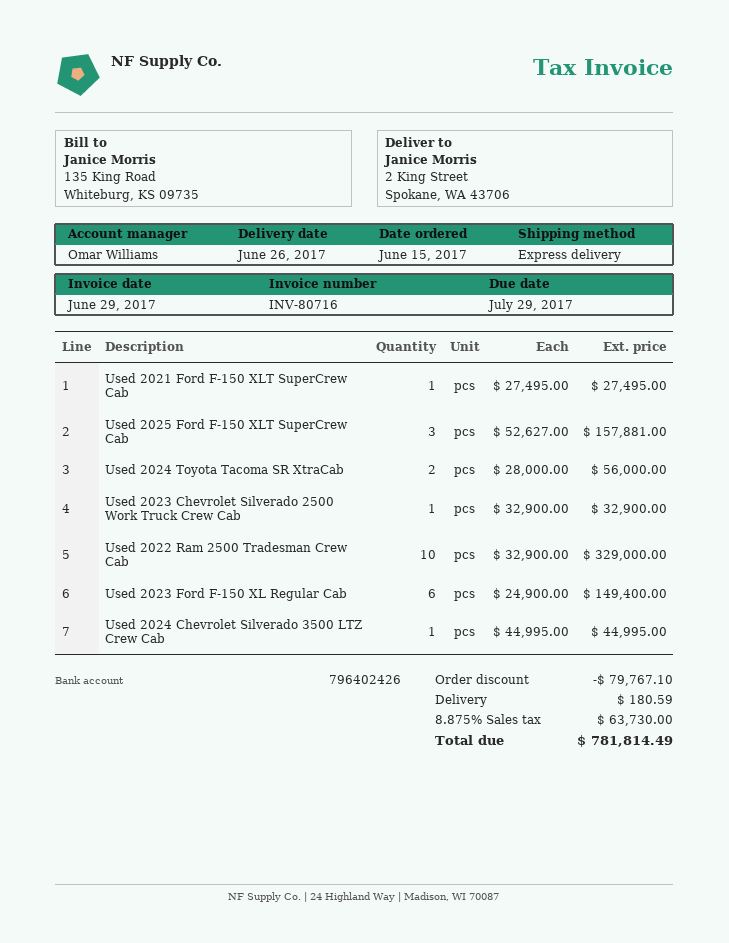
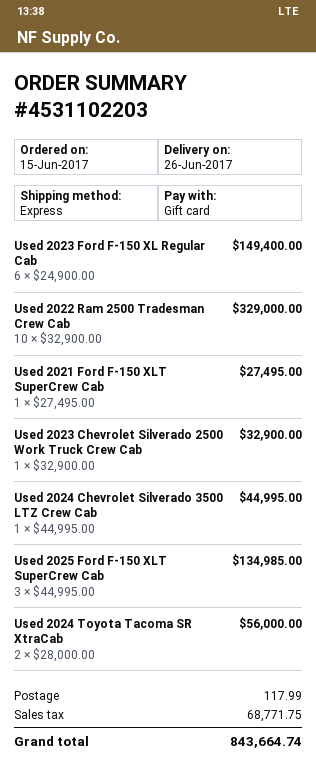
Used 2025 Ford F-150 XLT SuperCrew Cab: 3 x 52627.00 = 157881.00 -> 3 x 44995.00 = 134985.00
discount: 79767.10 -> none
shipping: 180.59 -> 117.99
tax: 63730.00 -> 68771.75
total: 781814.49 -> 843664.74

